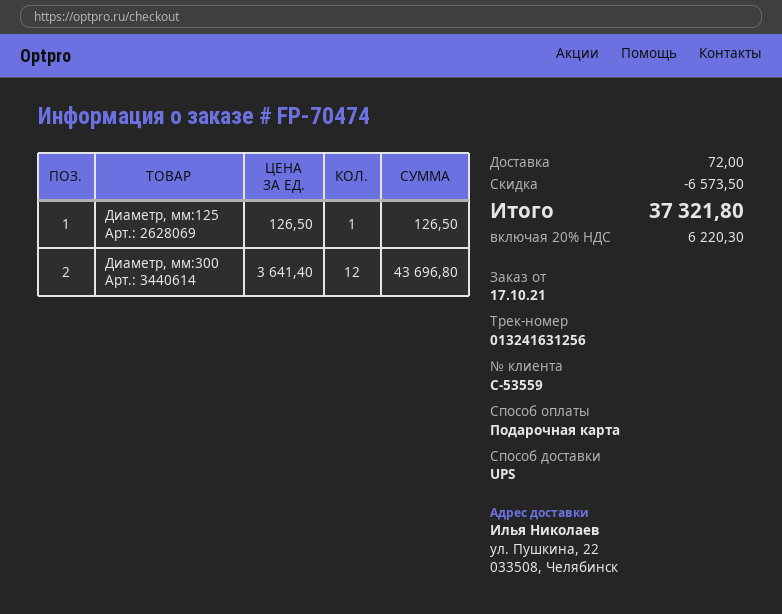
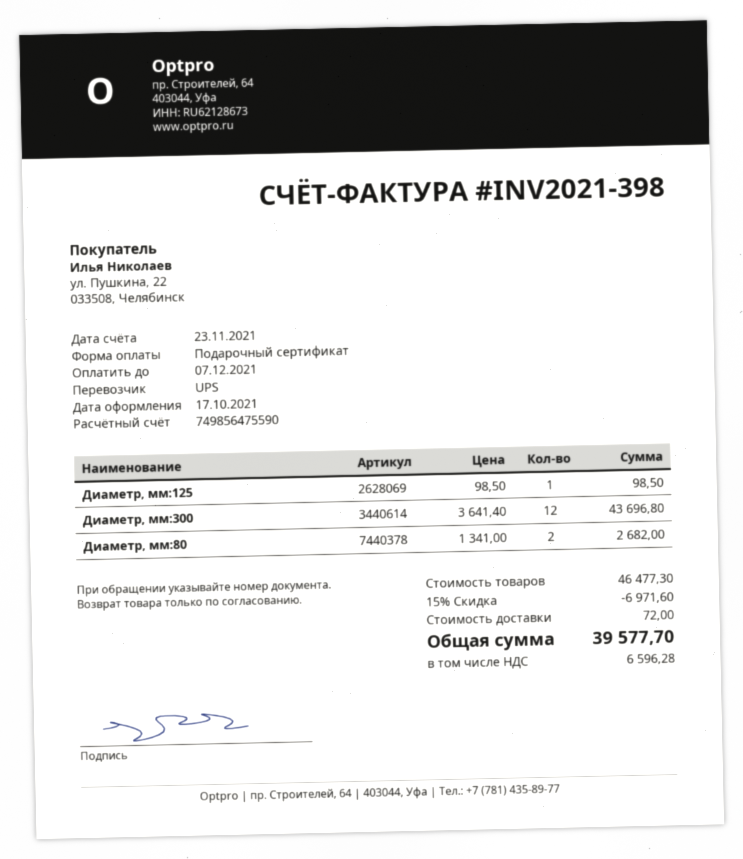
Диаметр, мм:125: 1 x 126.50 = 126.50 -> 1 x 98.50 = 98.50
Диаметр, мм:80: none -> 2 x 1341.00 = 2682.00
discount: 6573.50 -> 6971.60
tax: 6220.30 -> 6596.28
total: 37321.80 -> 39577.70

